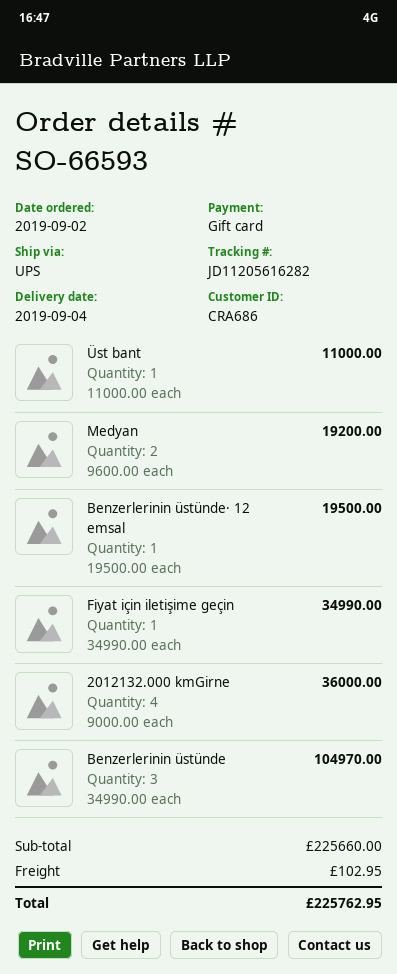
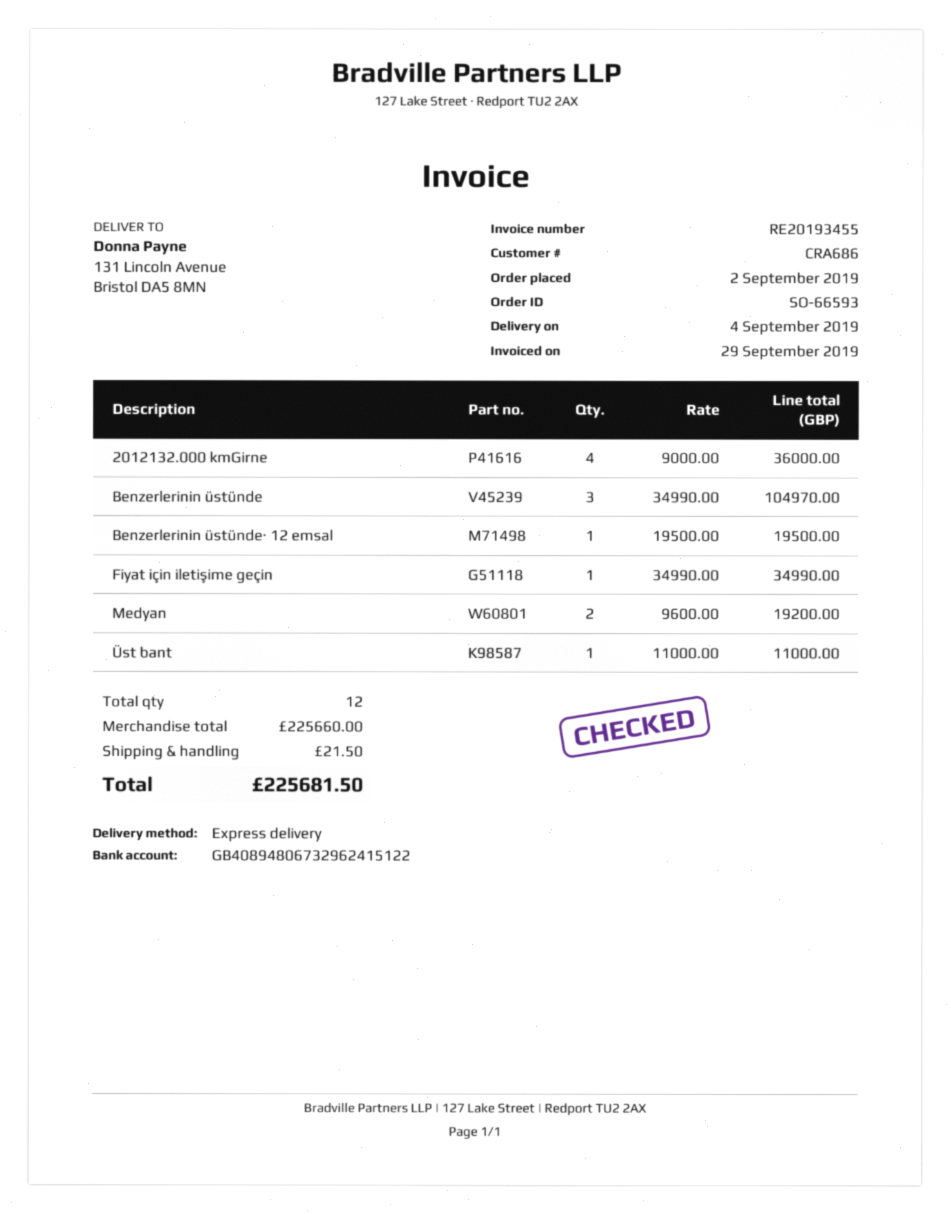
shipping method: UPS -> express
shipping: 102.95 -> 21.50
total: 225762.95 -> 225681.50

